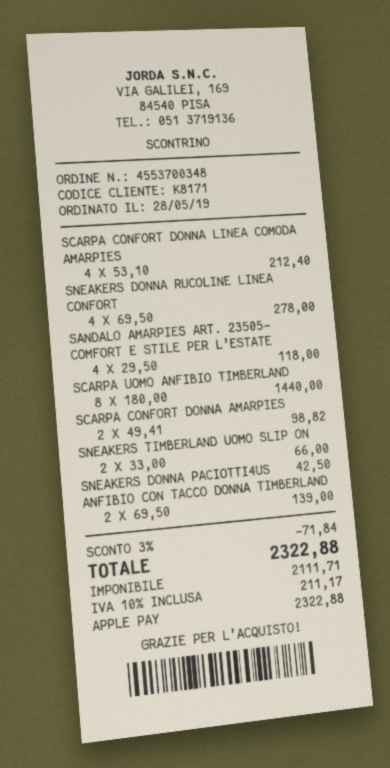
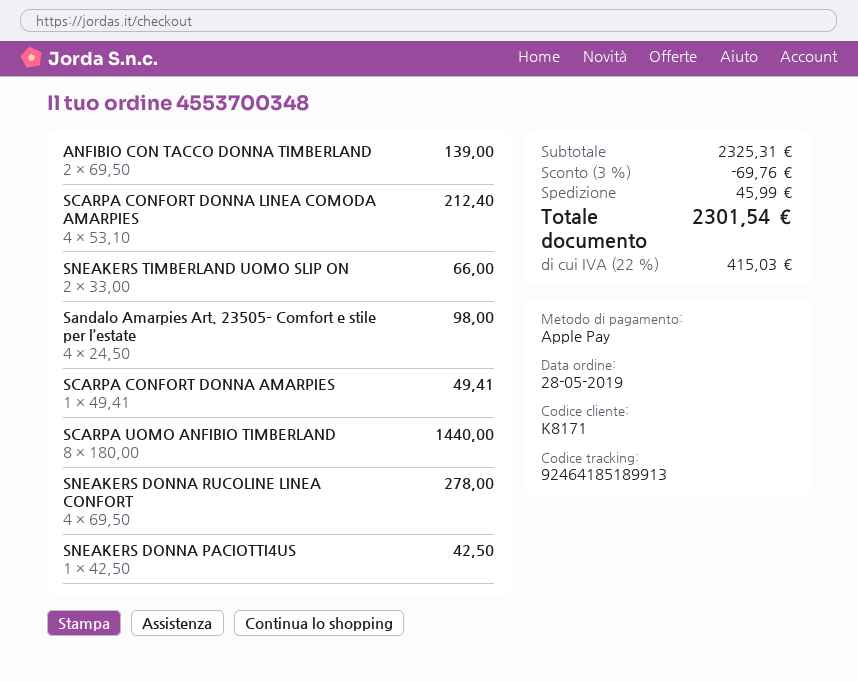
SANDALO AMARPIES ART. 23505– COMFORT E STILE PER L’ESTATE: 4 x 29.50 = 118.00 -> 4 x 24.50 = 98.00
SCARPA CONFORT DONNA AMARPIES: 2 x 49.41 = 98.82 -> 1 x 49.41 = 49.41
discount: 3% = 71.84 -> 3% = 69.76
shipping: none -> 45.99
tax: 10% = 211.17 -> 22% = 415.03
total: 2322.88 -> 2301.54

